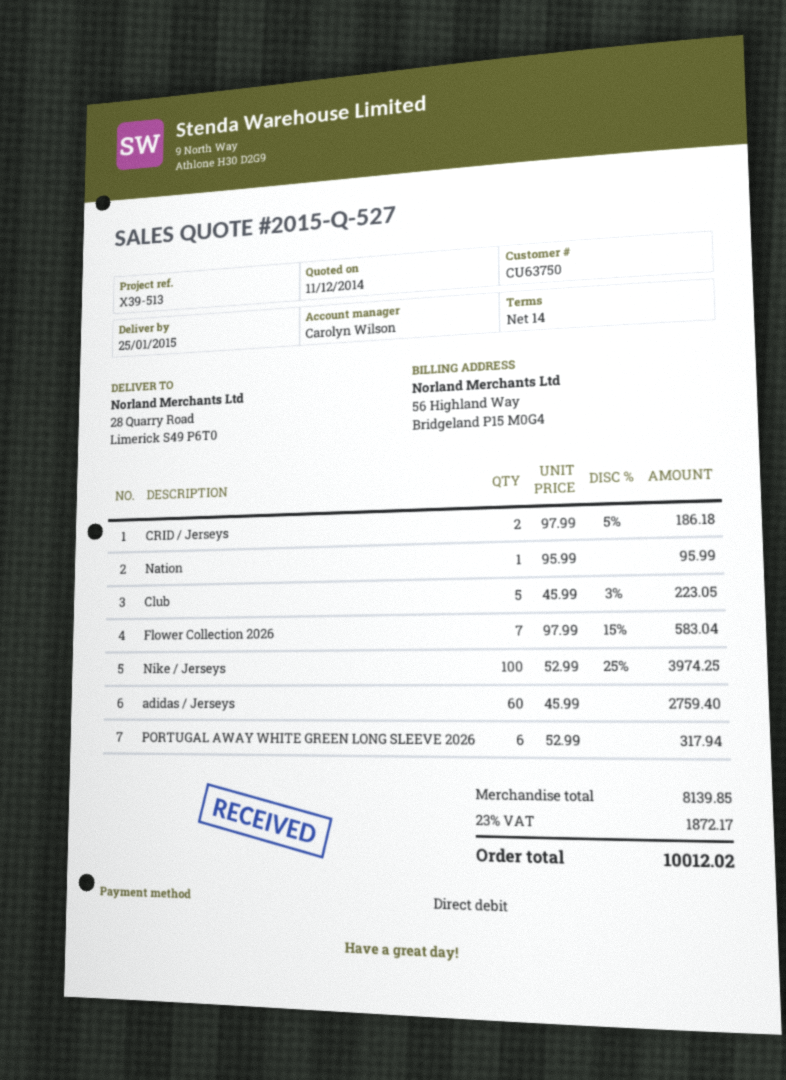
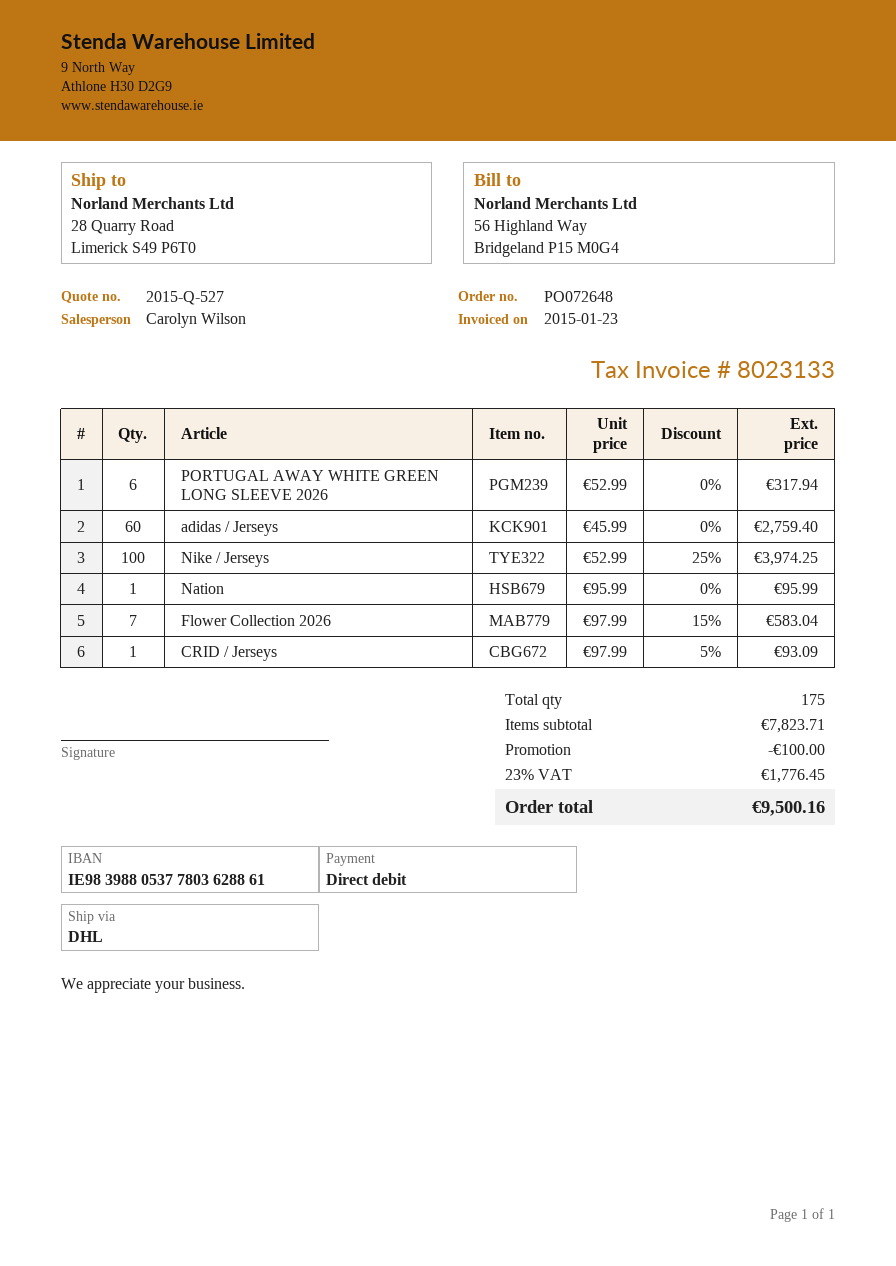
CRID / Jerseys: 2 x 97.99 - 5% = 186.18 -> 1 x 97.99 - 5% = 93.09
Club: 5 x 45.99 - 3% = 223.05 -> none
subtotal: 8139.85 -> 7823.71
discount: none -> 100.00
tax: 23% = 1872.17 -> 23% = 1776.45
total: 10012.02 -> 9500.16

